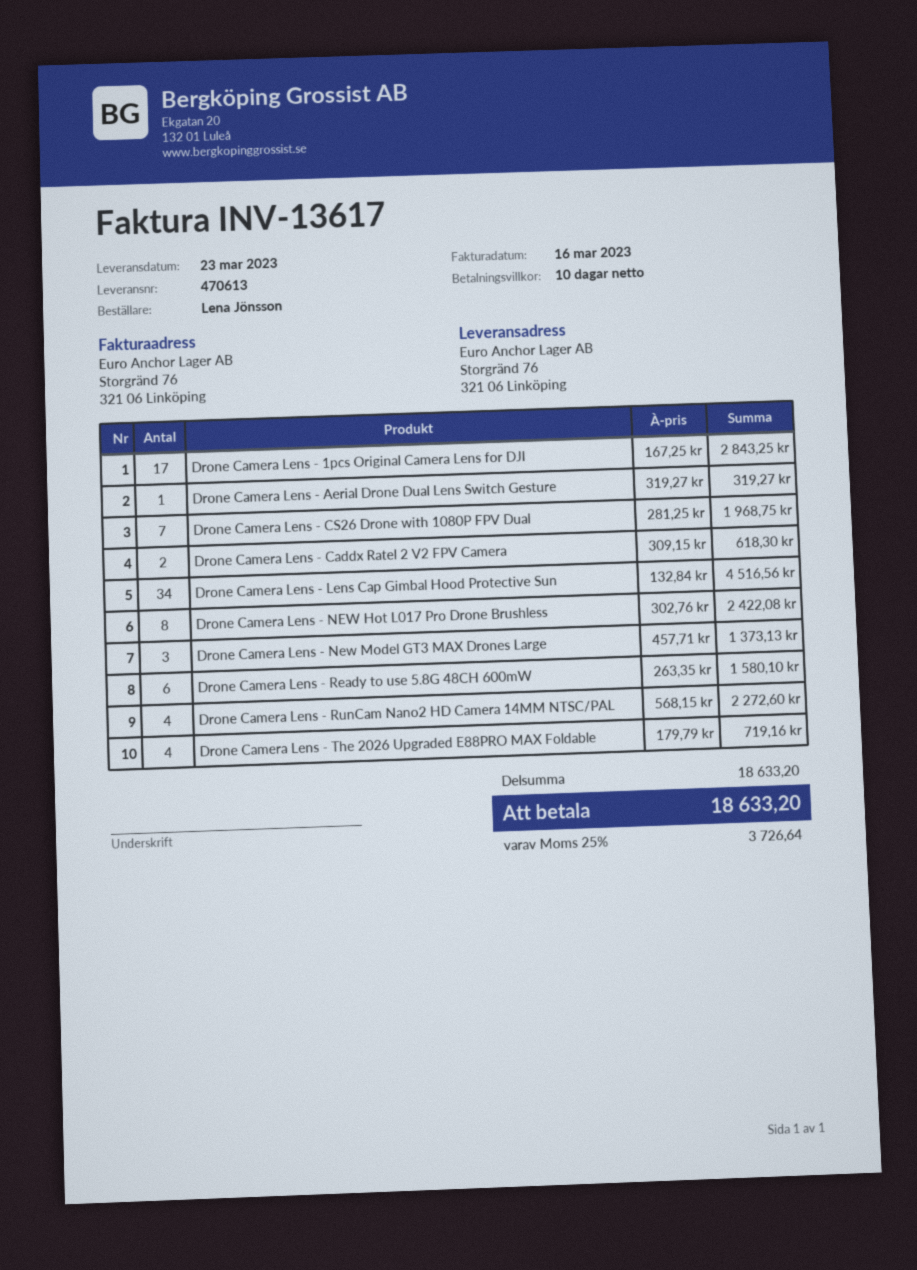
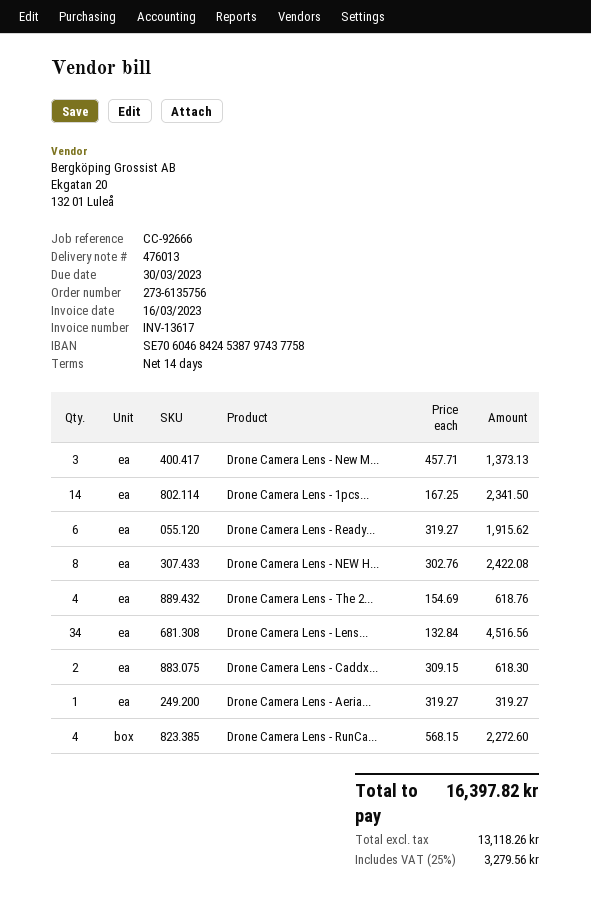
delivery note number: 470613 -> 476013
payment terms: 10 days -> 14 days
Drone Camera Lens - 1pcs Original Camera Lens for DJI: 17 x 167.25 = 2843.25 -> 14 x 167.25 = 2341.50
Drone Camera Lens - CS26 Drone with 1080P FPV Dual: 7 x 281.25 = 1968.75 -> none
Drone Camera Lens - Ready to use 5.8G 48CH 600mW: 6 x 263.35 = 1580.10 -> 6 x 319.27 = 1915.62
Drone Camera Lens - The 2026 Upgraded E88PRO MAX Foldable: 4 x 179.79 = 719.16 -> 4 x 154.69 = 618.76
tax: 25% = 3726.64 -> 25% = 3279.56
total: 18633.20 -> 16397.82

